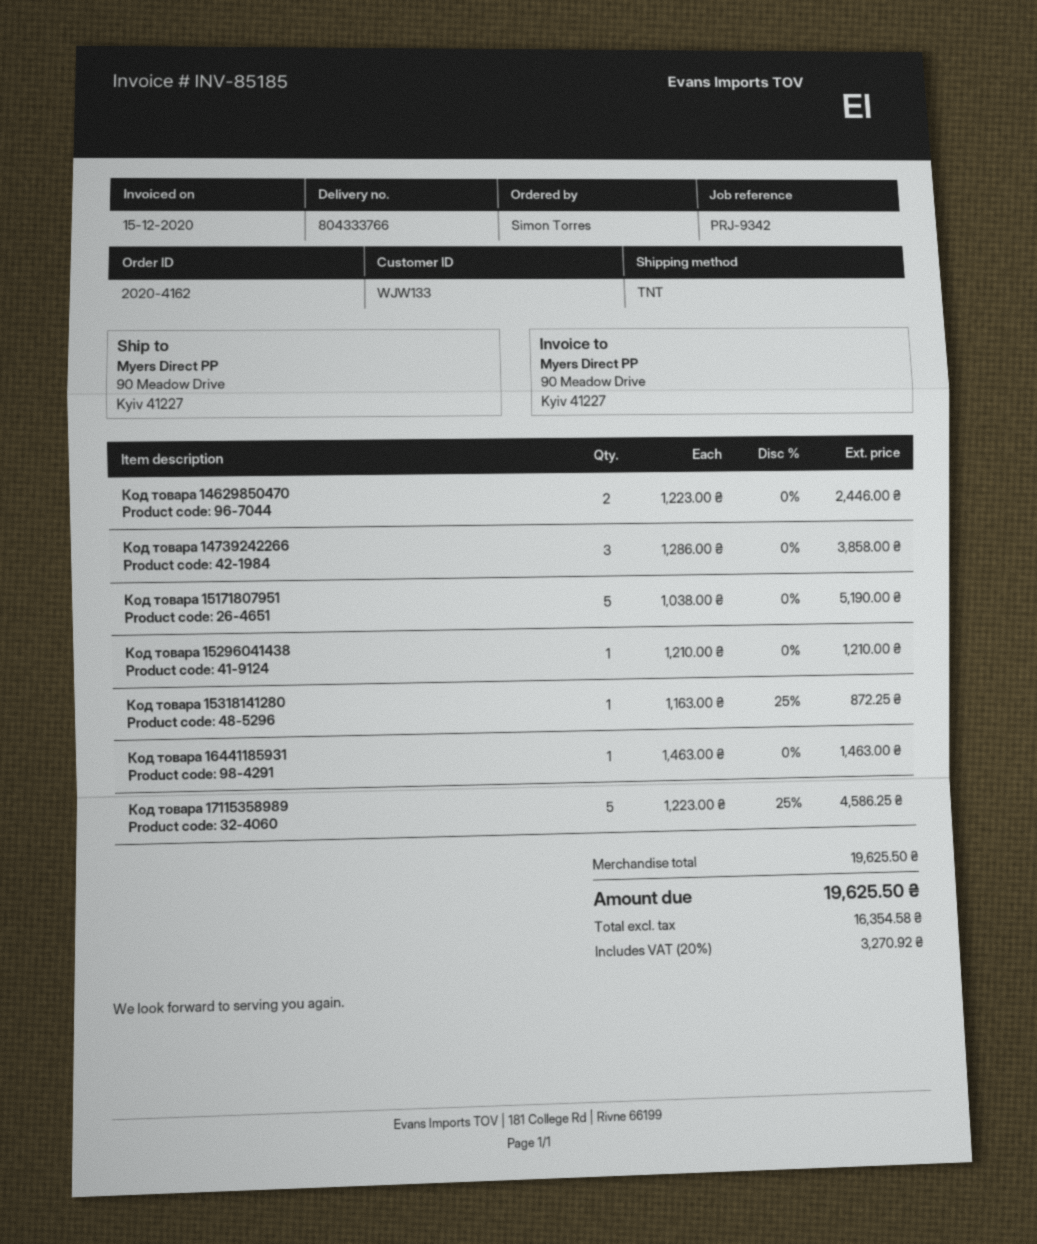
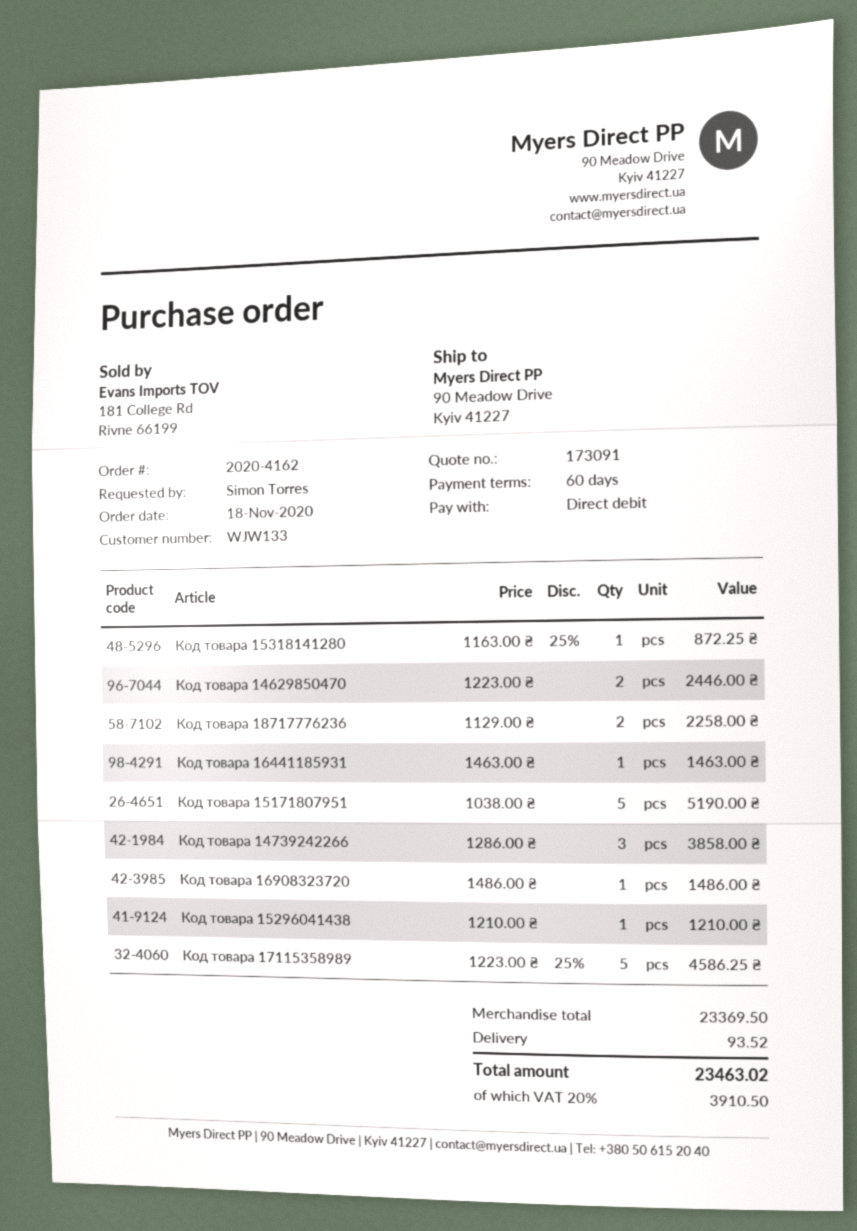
Код товара 18717776236: none -> 2 x 1129.00 = 2258.00
Код товара 16908323720: none -> 1 x 1486.00 = 1486.00
subtotal: 19625.50 -> 23369.50
shipping: none -> 93.52
tax: 20% = 3270.92 -> 20% = 3910.50
total: 19625.50 -> 23463.02

